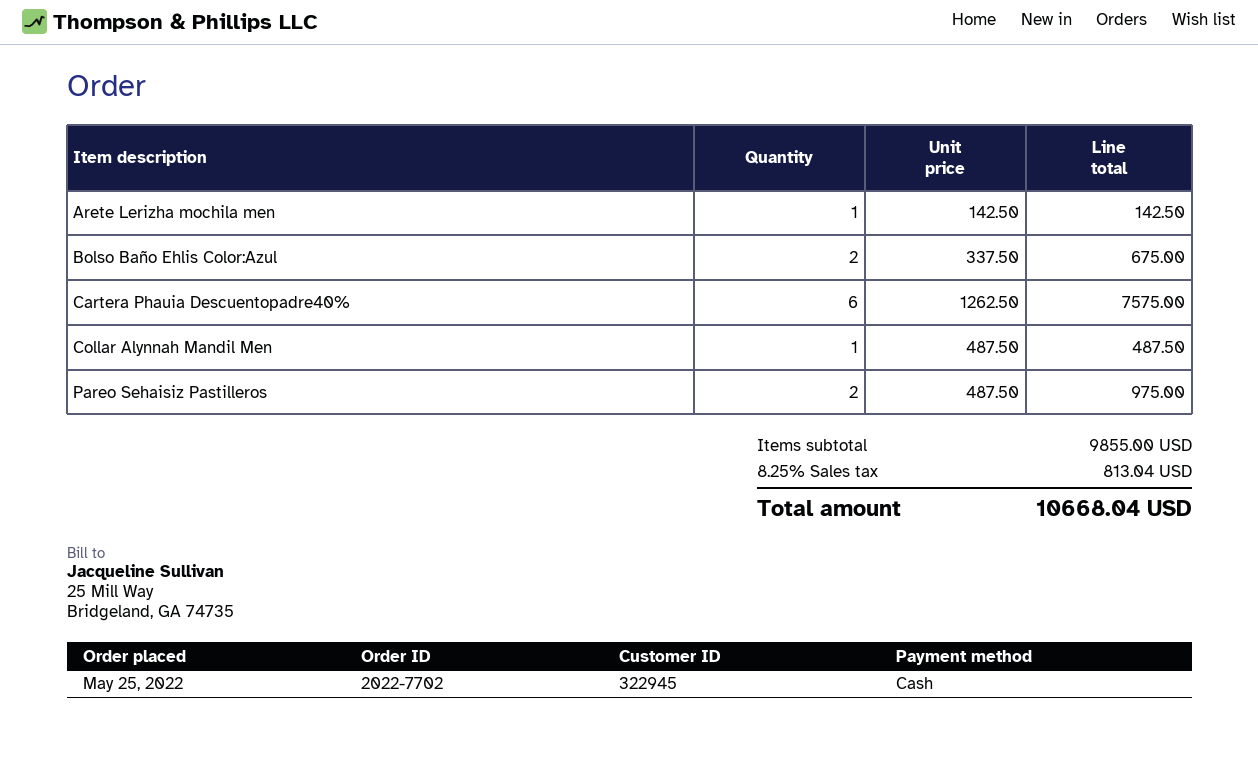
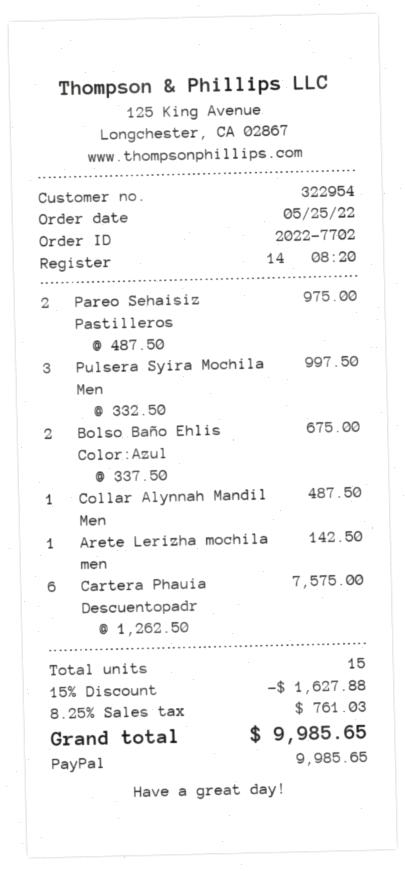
customer number: 322945 -> 322954
payment method: cash -> PayPal
Pulsera Syira Mochila Men: none -> 3 x 332.50 = 997.50
discount: none -> 15% = 1627.88
tax: 8.25% = 813.04 -> 8.25% = 761.03
total: 10668.04 -> 9985.65

